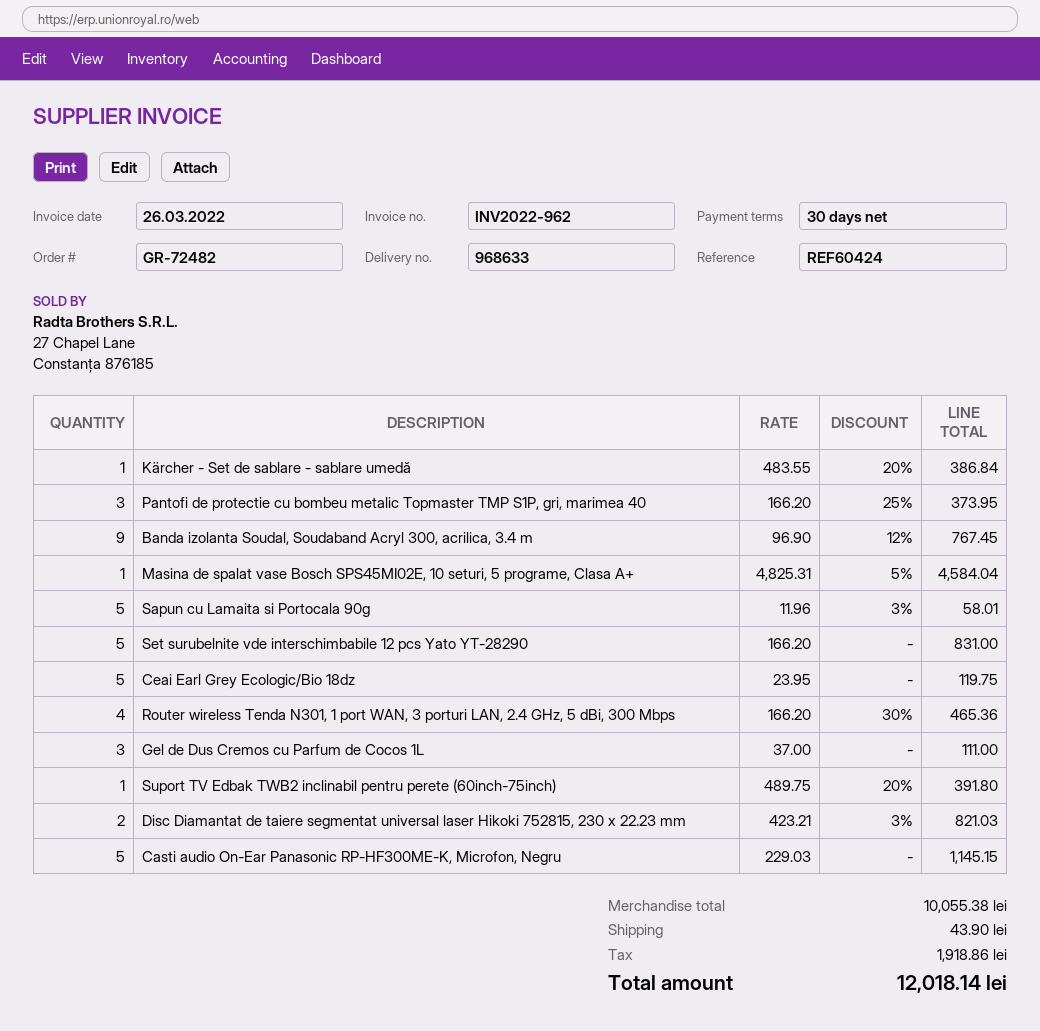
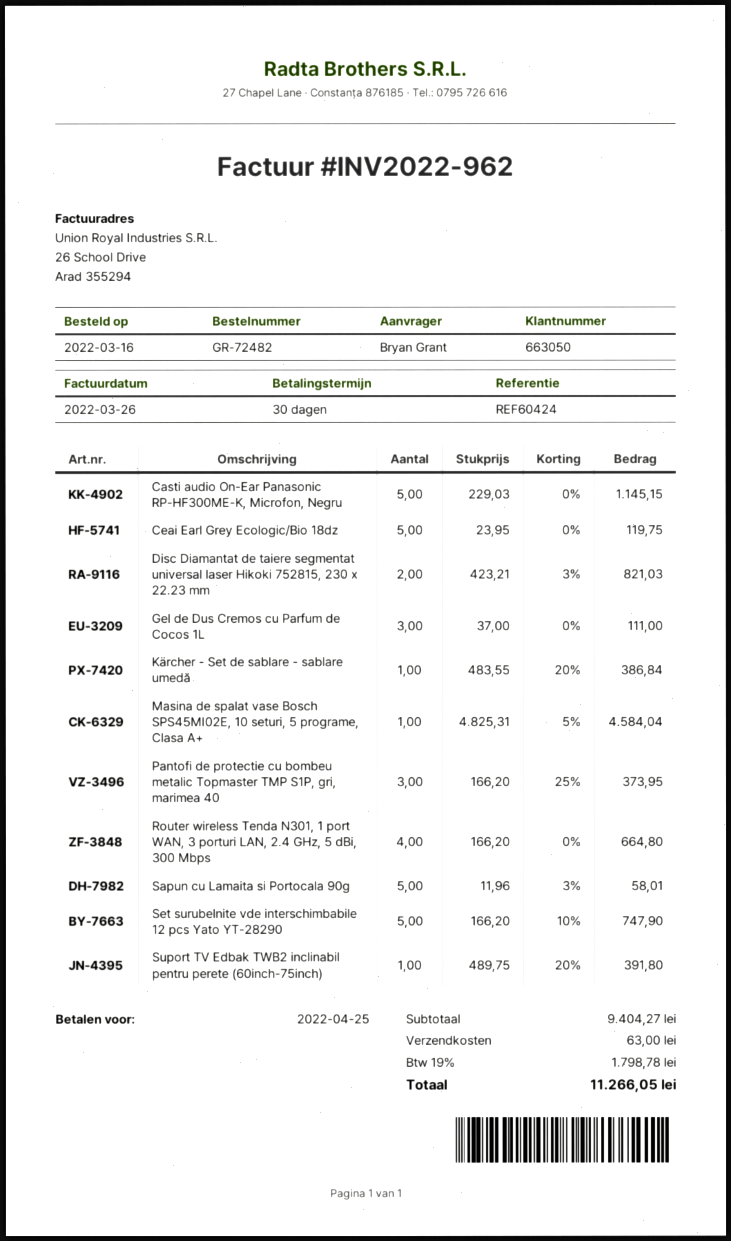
Banda izolanta Soudal, Soudaband Acryl 300, acrilica, 3.4 m: 9 x 96.90 - 12% = 767.45 -> none
Set surubelnite vde interschimbabile 12 pcs Yato YT-28290: 5 x 166.20 = 831.00 -> 5 x 166.20 - 10% = 747.90
Router wireless Tenda N301, 1 port WAN, 3 porturi LAN, 2.4 GHz, 5 dBi, 300 Mbps: 4 x 166.20 - 30% = 465.36 -> 4 x 166.20 = 664.80
subtotal: 10055.38 -> 9404.27
shipping: 43.90 -> 63.00
tax: 1918.86 -> 1798.78
total: 12018.14 -> 11266.05

